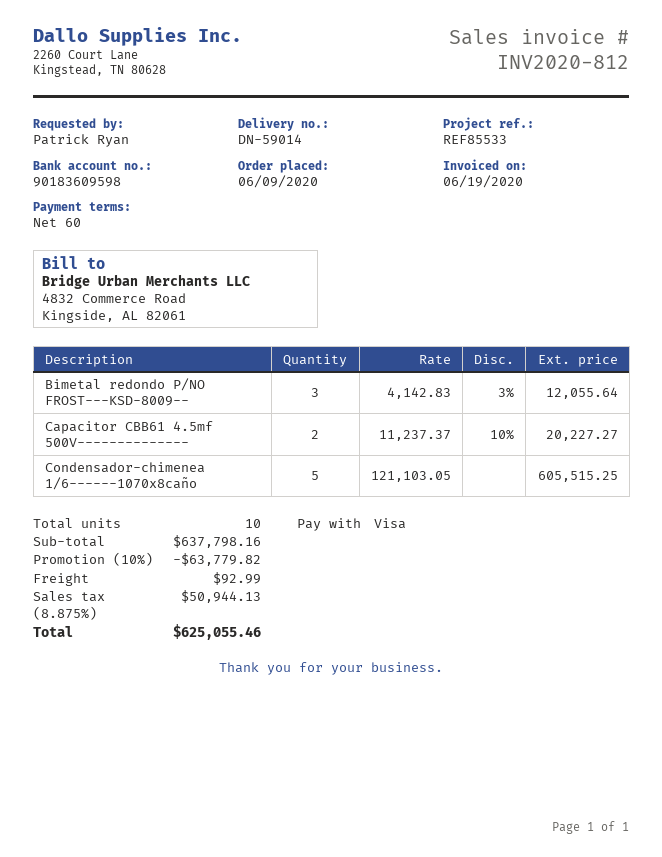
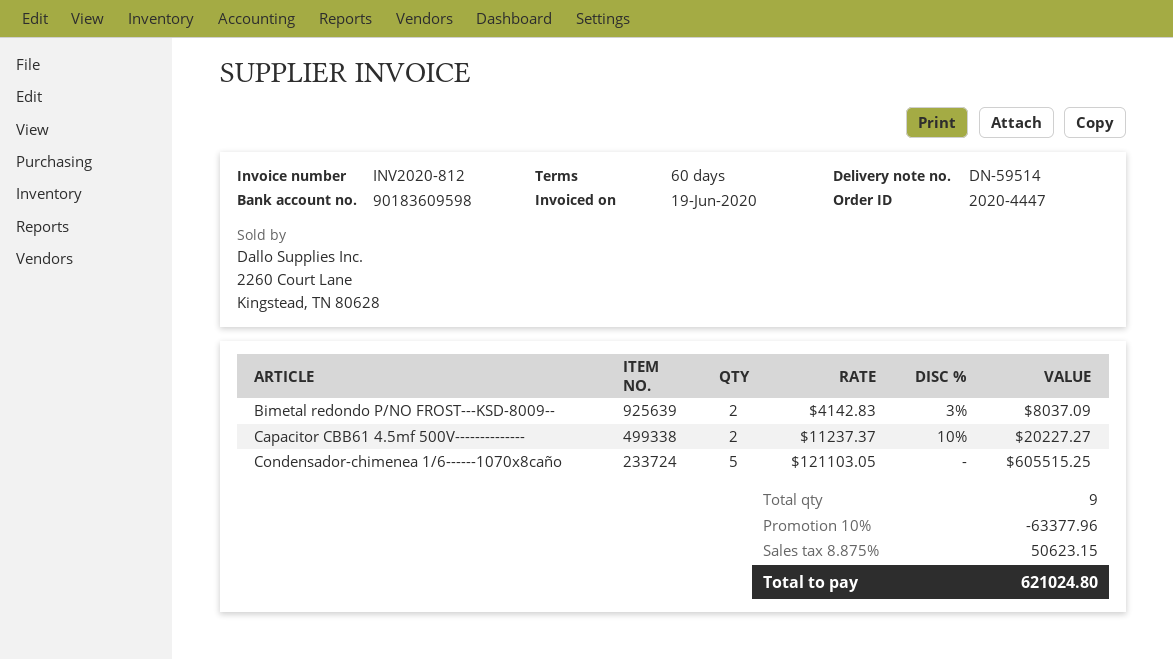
delivery note number: DN-59014 -> DN-59514
Bimetal redondo P/NO FROST---KSD-8009--: 3 x 4142.83 - 3% = 12055.64 -> 2 x 4142.83 - 3% = 8037.09
total quantity: 10 -> 9
discount: 10% = 63779.82 -> 10% = 63377.96
shipping: 92.99 -> none
tax: 8.875% = 50944.13 -> 8.875% = 50623.15
total: 625055.46 -> 621024.80

